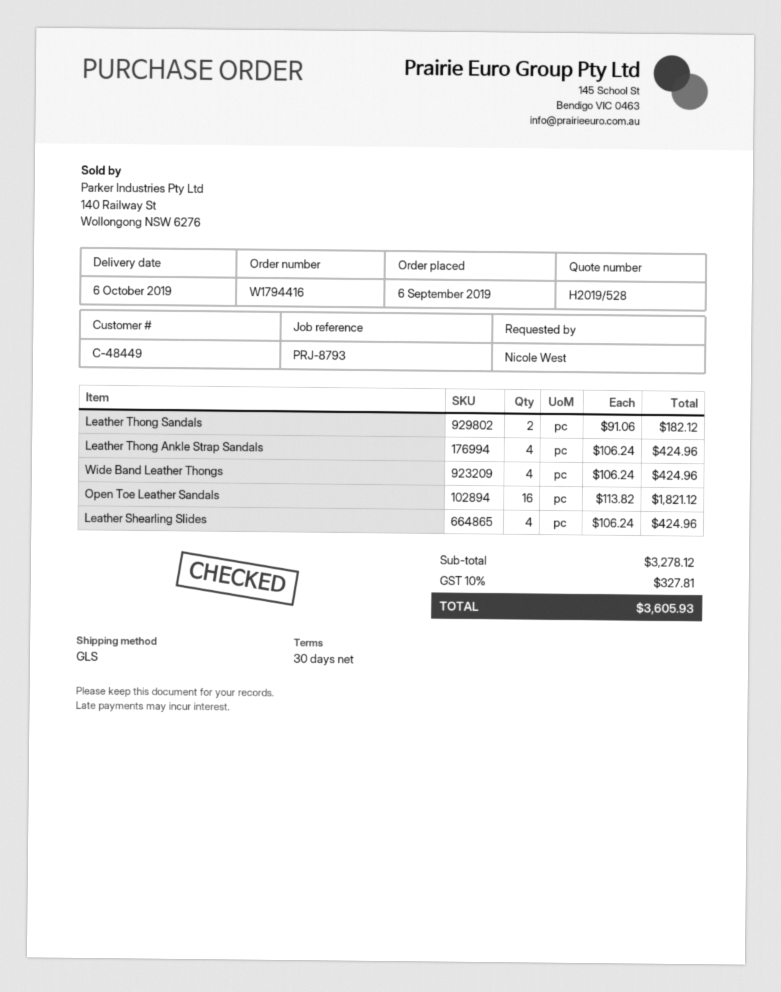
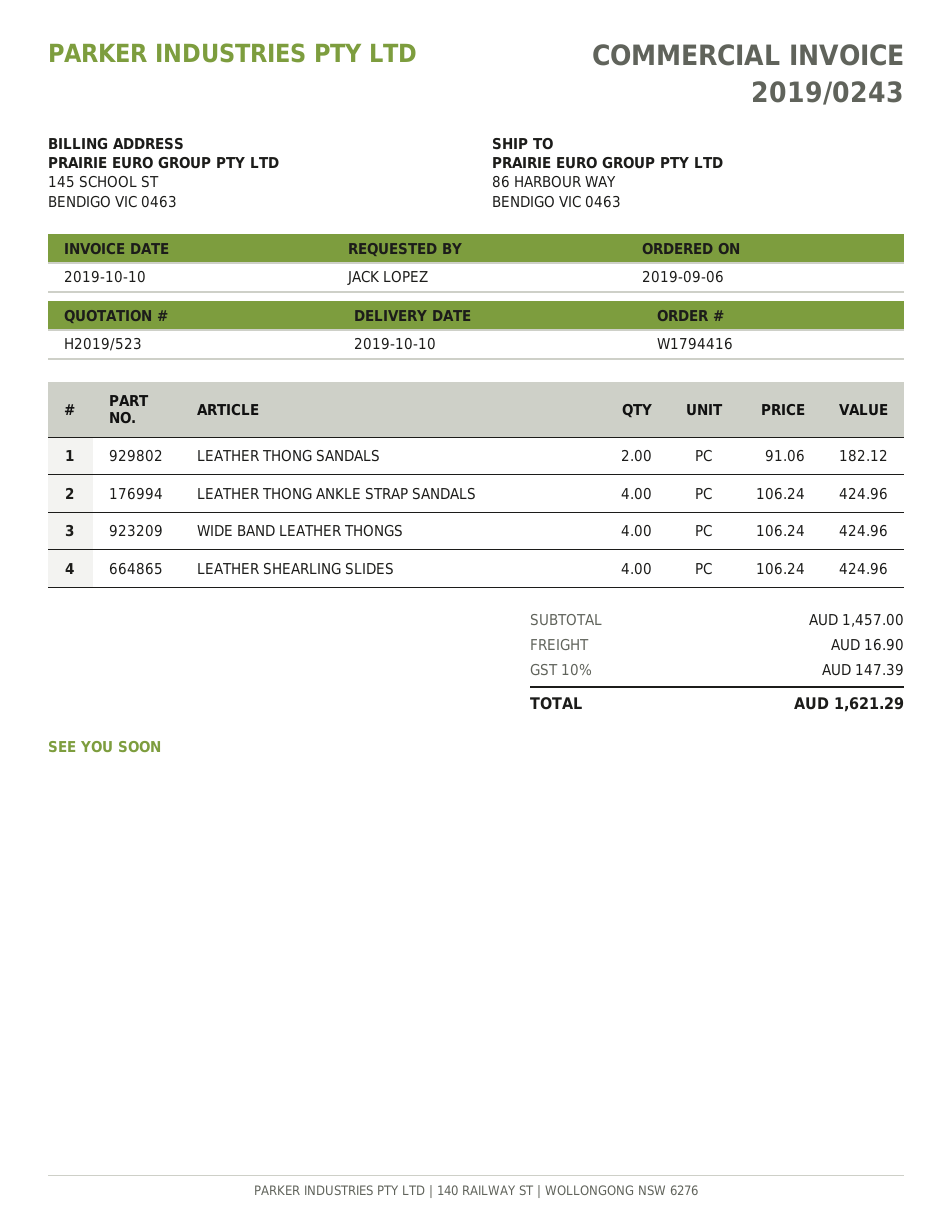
quote number: H2019/528 -> H2019/523
delivery date: 2019-10-06 -> 2019-10-10
ordered by: Nicole West -> JACK LOPEZ
Open Toe Leather Sandals: 16 x 113.82 = 1821.12 -> none
subtotal: 3278.12 -> 1457.00
shipping: none -> 16.90
tax: 10% = 327.81 -> 10% = 147.39
total: 3605.93 -> 1621.29

